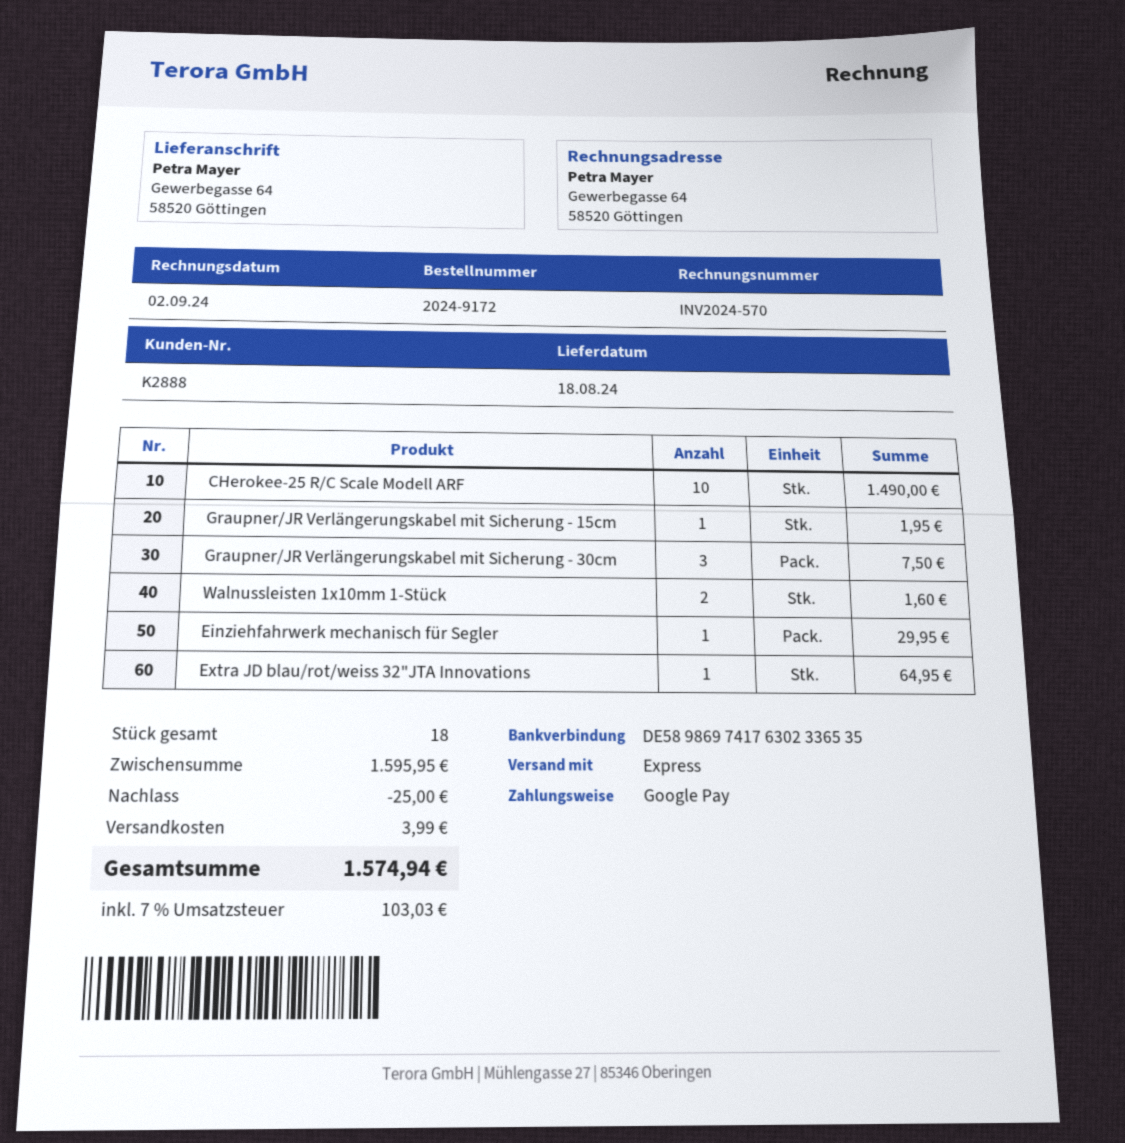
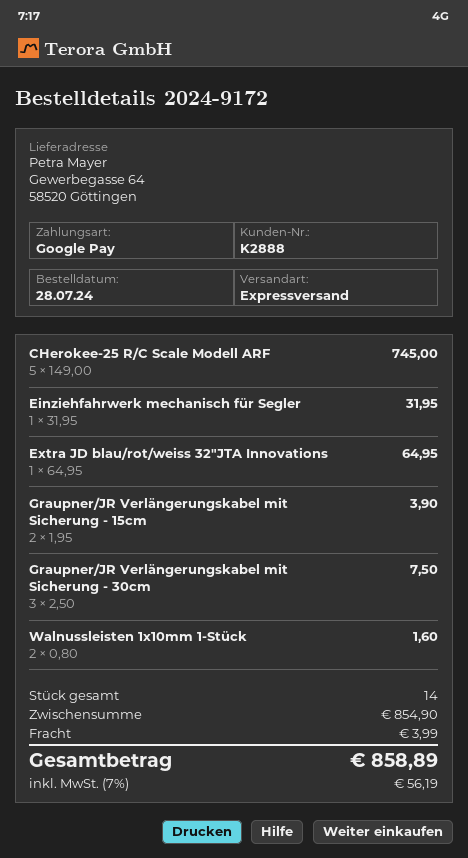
CHerokee-25 R/C Scale Modell ARF: 10 for 1490.00 -> 5 for 745.00
Graupner/JR Verlängerungskabel mit Sicherung - 15cm: 1 for 1.95 -> 2 for 3.90
Einziehfahrwerk mechanisch für Segler: 1 for 29.95 -> 1 for 31.95
total quantity: 18 -> 14
subtotal: 1595.95 -> 854.90
discount: 25.00 -> none
tax: 7% = 103.03 -> 7% = 56.19
total: 1574.94 -> 858.89

